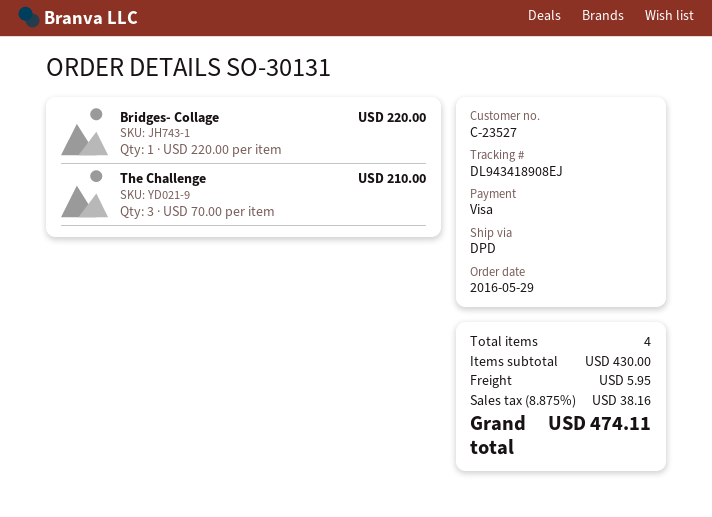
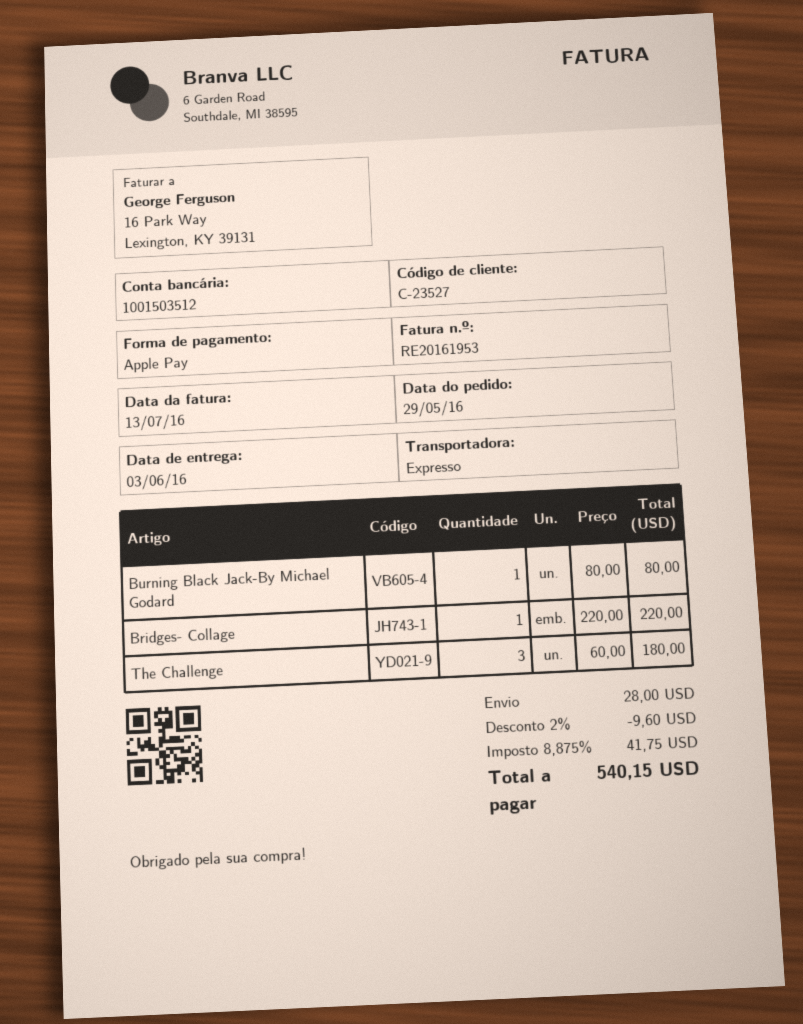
payment method: Visa -> Apple Pay
shipping method: DPD -> express
The Challenge: 3 x 70.00 = 210.00 -> 3 x 60.00 = 180.00
Burning Black Jack-By Michael Godard: none -> 1 x 80.00 = 80.00
discount: none -> 2% = 9.60
shipping: 5.95 -> 28.00
tax: 8.875% = 38.16 -> 8.875% = 41.75
total: 474.11 -> 540.15

